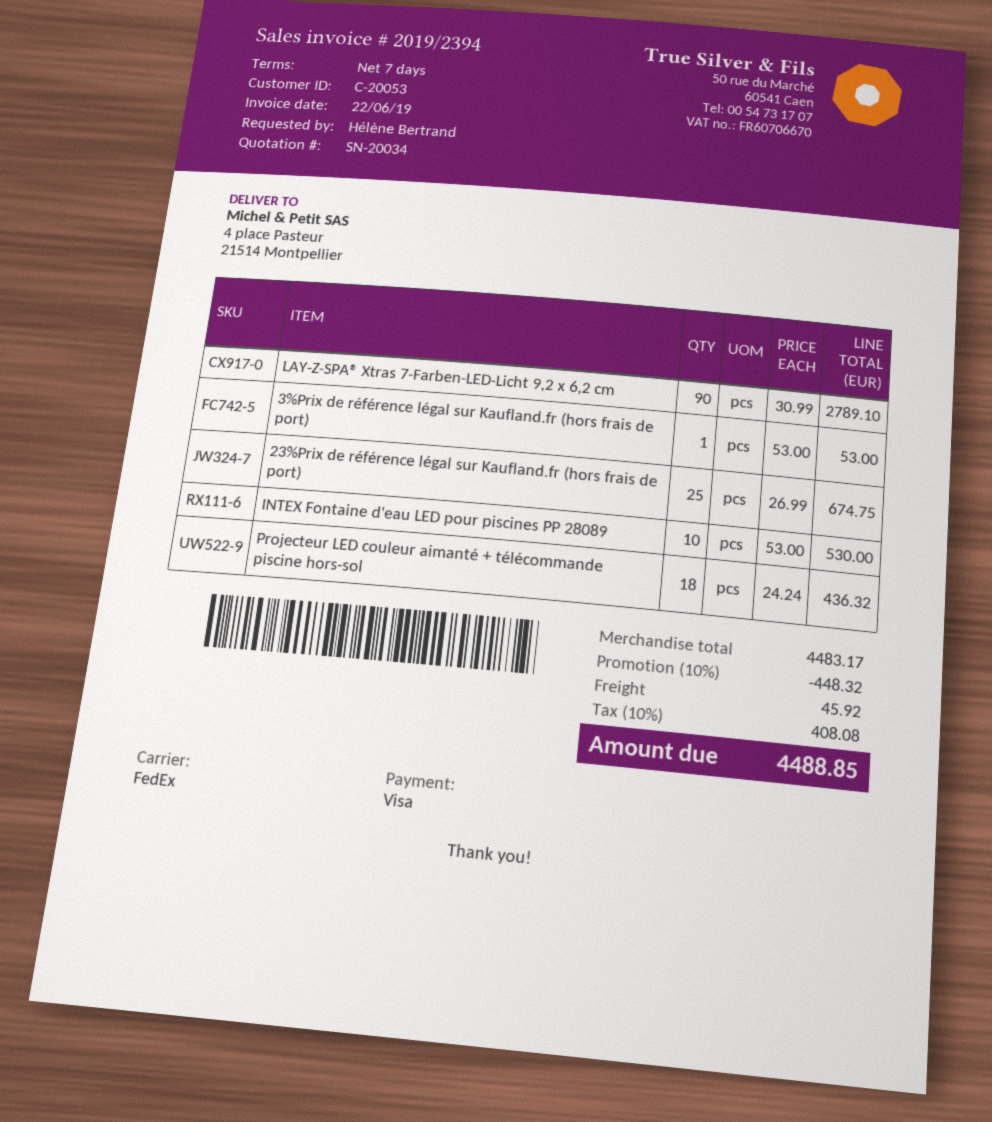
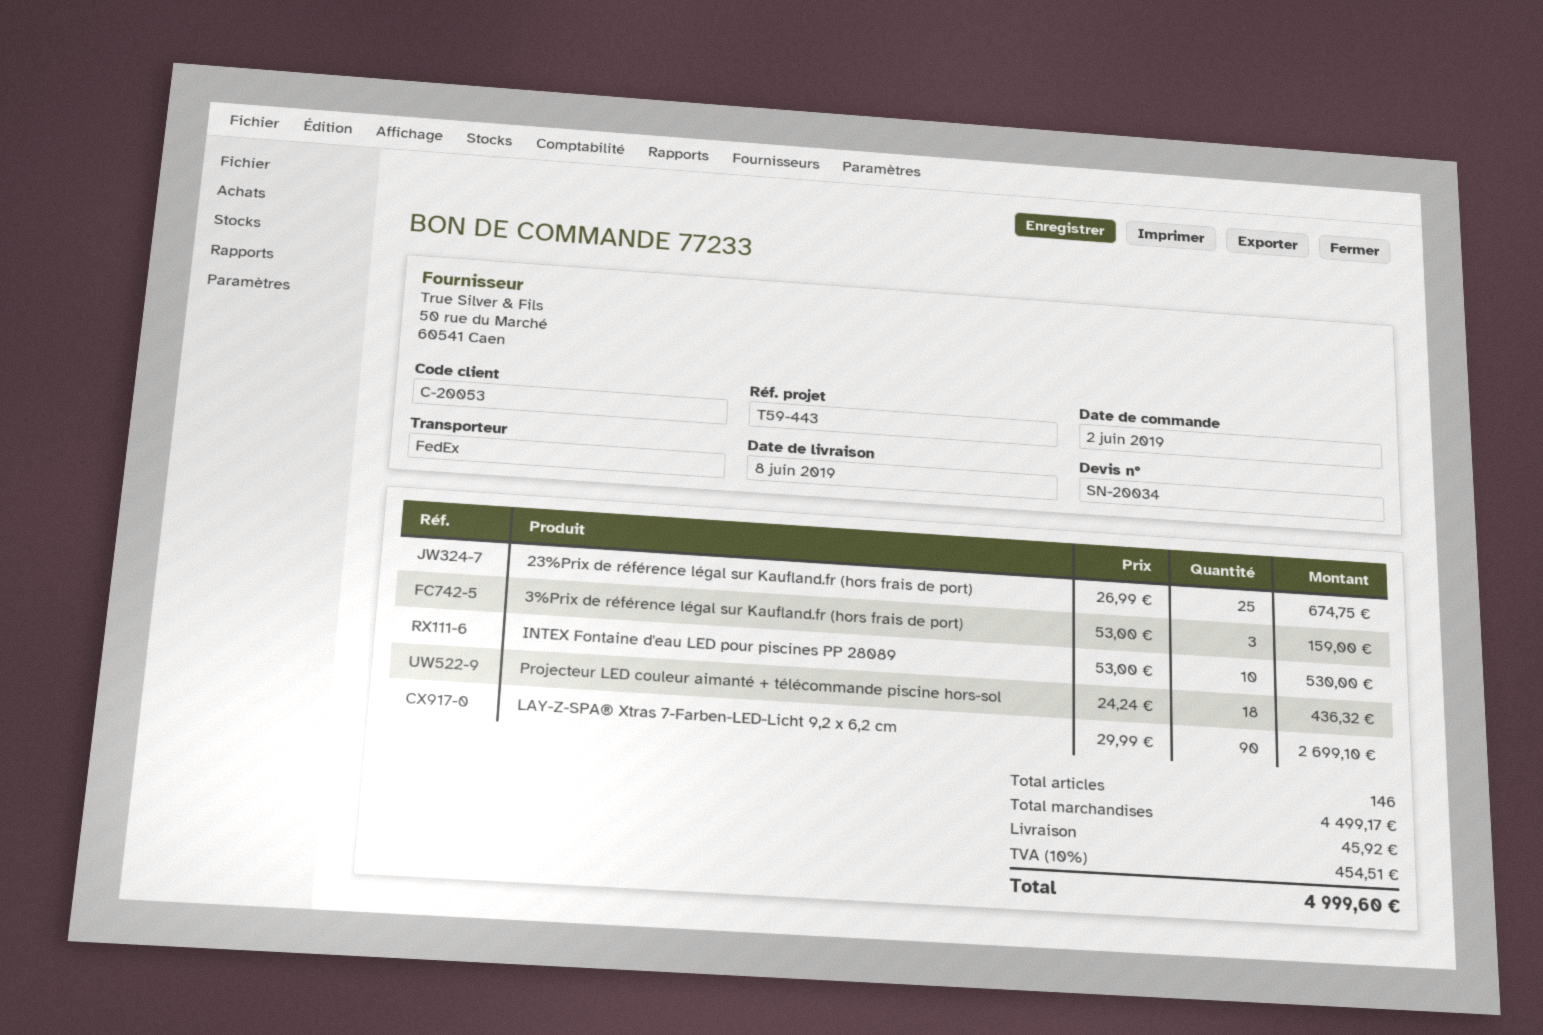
LAY-Z-SPA® Xtras 7-Farben-LED-Licht 9,2 x 6,2 cm: 90 x 30.99 = 2789.10 -> 90 x 29.99 = 2699.10
3%Prix de référence légal sur Kaufland.fr (hors frais de port): 1 x 53.00 = 53.00 -> 3 x 53.00 = 159.00
subtotal: 4483.17 -> 4499.17
discount: 10% = 448.32 -> none
tax: 10% = 408.08 -> 10% = 454.51
total: 4488.85 -> 4999.60

